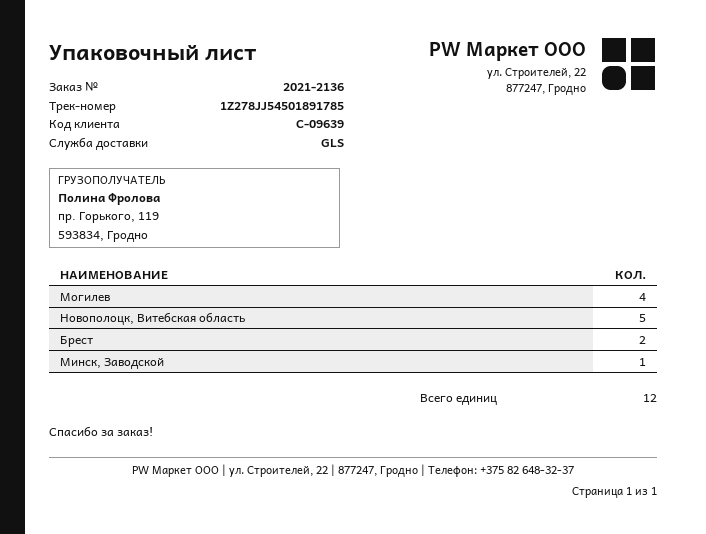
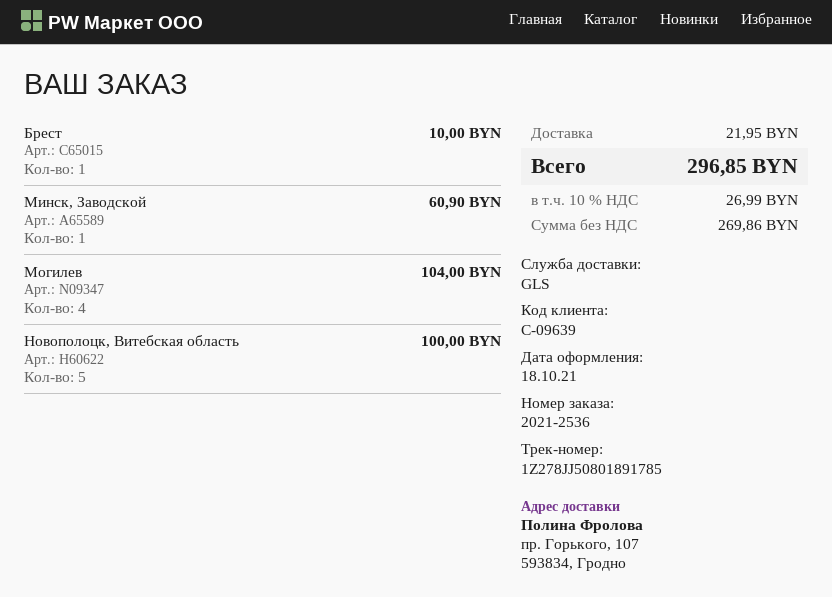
order number: 2021-2136 -> 2021-2536
tracking number: 1Z278JJ54501891785 -> 1Z278JJ50801891785
ship to: пр. Горького, 119, 593834, Гродно -> пр. Горького, 107, 593834, Гродно
Брест: 2 -> 1

